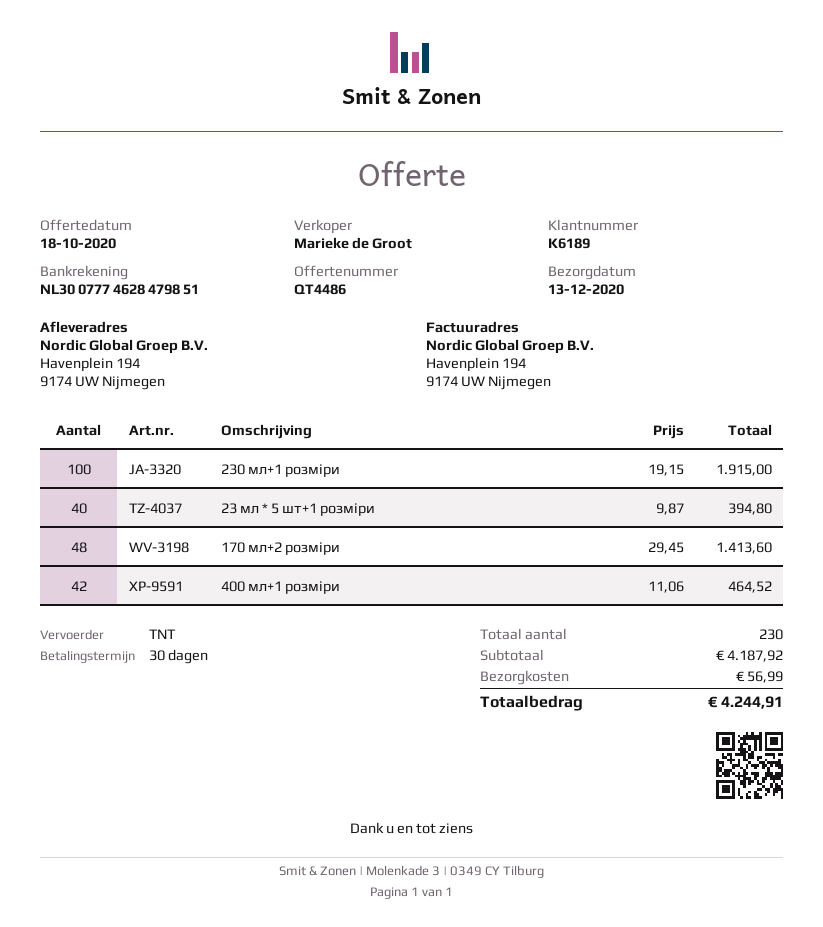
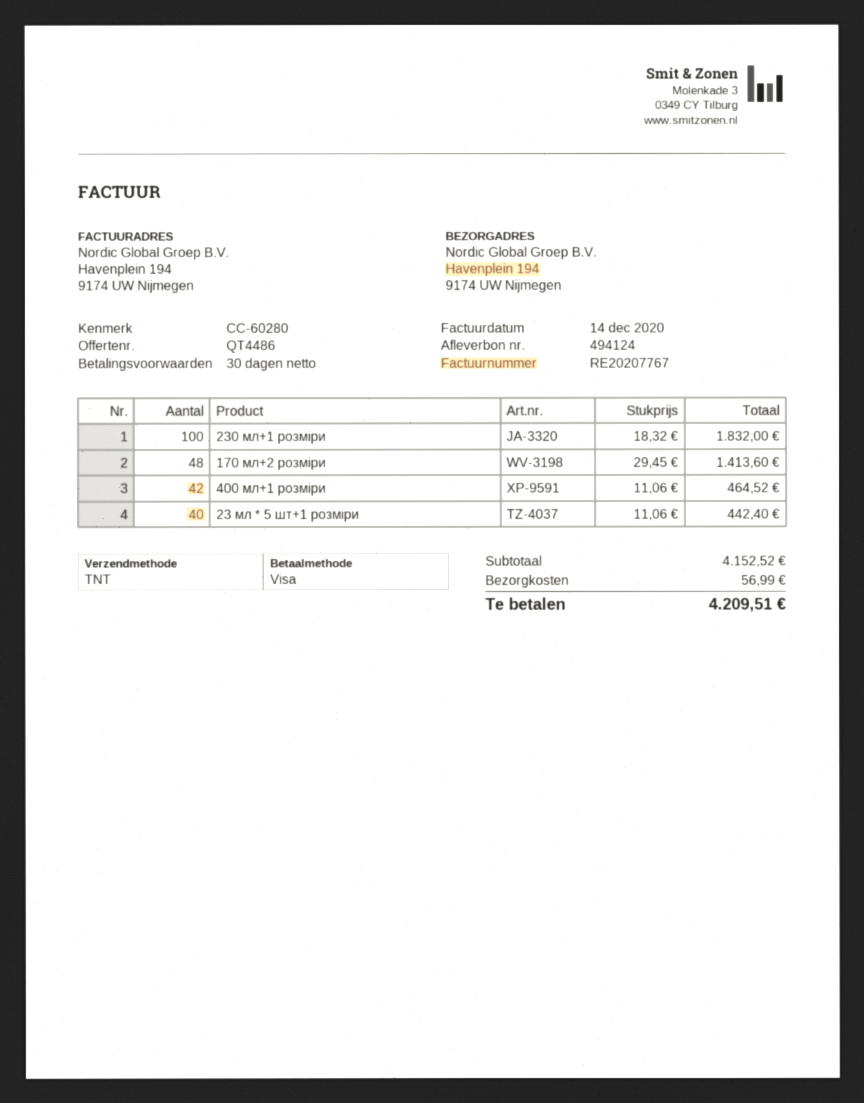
230 мл+1 розміри: 100 x 19.15 = 1915.00 -> 100 x 18.32 = 1832.00
23 мл * 5 шт+1 розміри: 40 x 9.87 = 394.80 -> 40 x 11.06 = 442.40
subtotal: 4187.92 -> 4152.52
total: 4244.91 -> 4209.51

